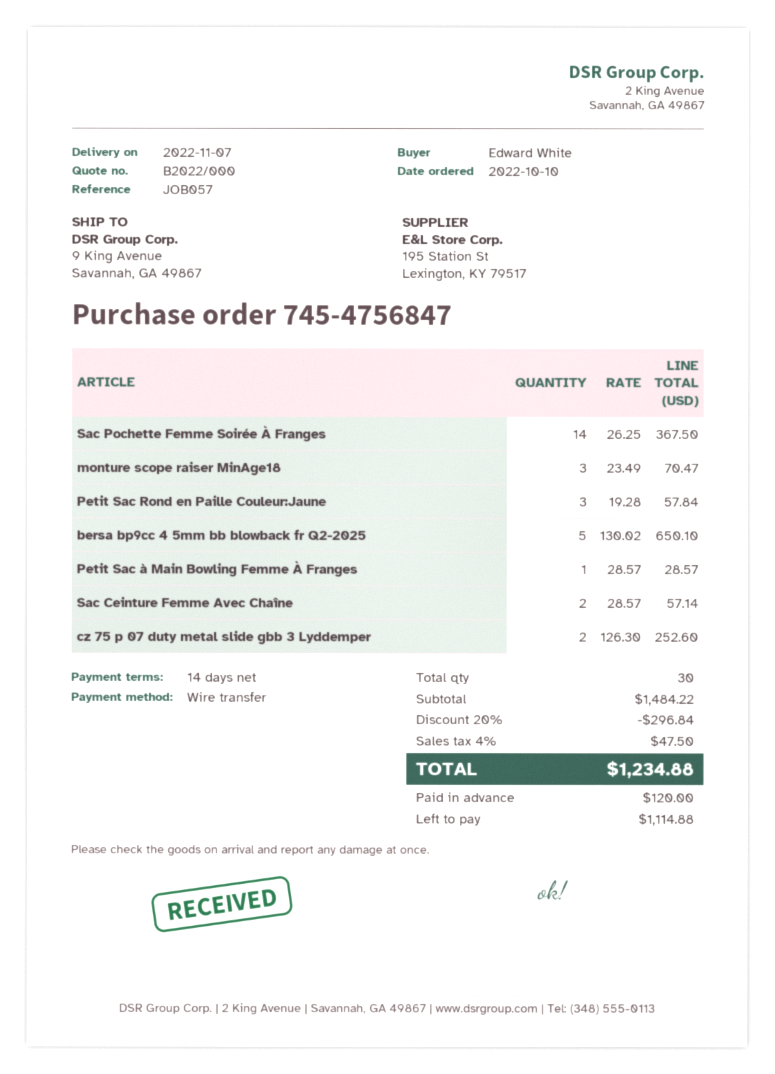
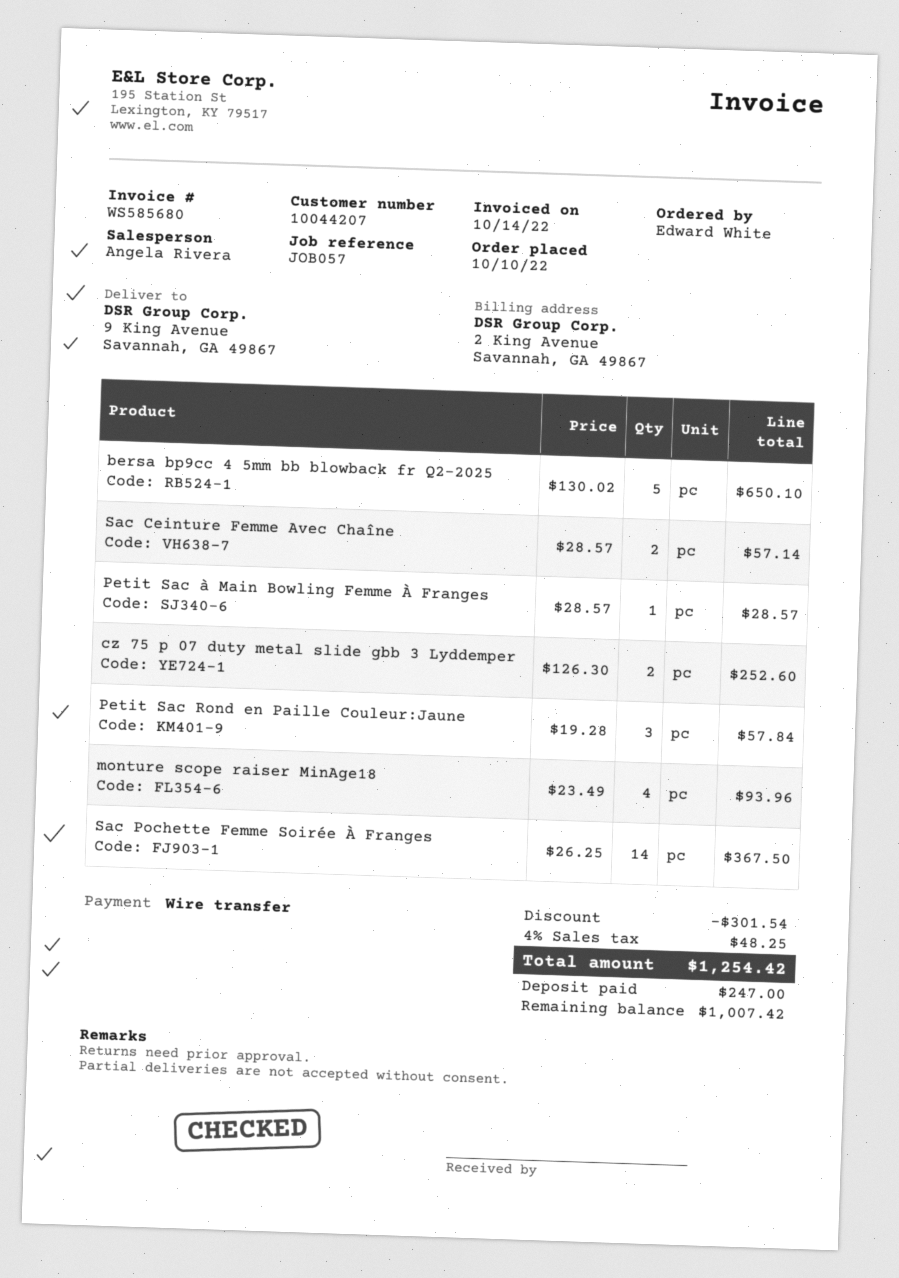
monture scope raiser MinAge18: 3 x 23.49 = 70.47 -> 4 x 23.49 = 93.96
discount: 296.84 -> 301.54
tax: 4% = 47.50 -> 4% = 48.25
total: 1234.88 -> 1254.42
deposit: 120.00 -> 247.00
balance: 1114.88 -> 1007.42

